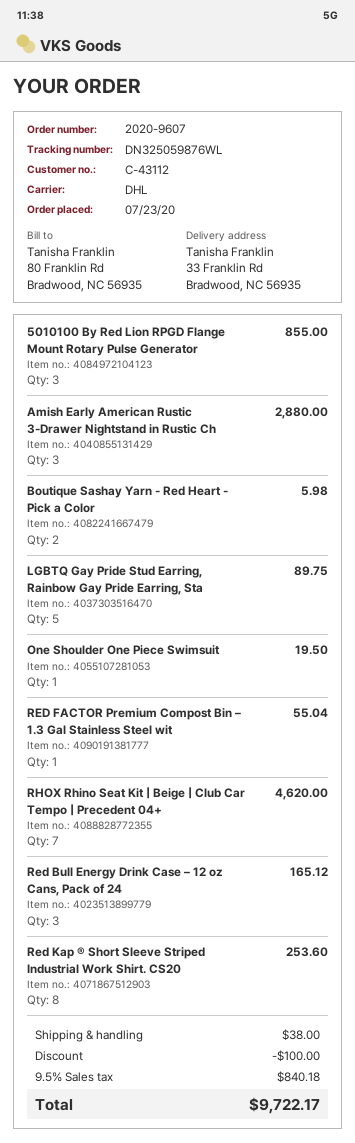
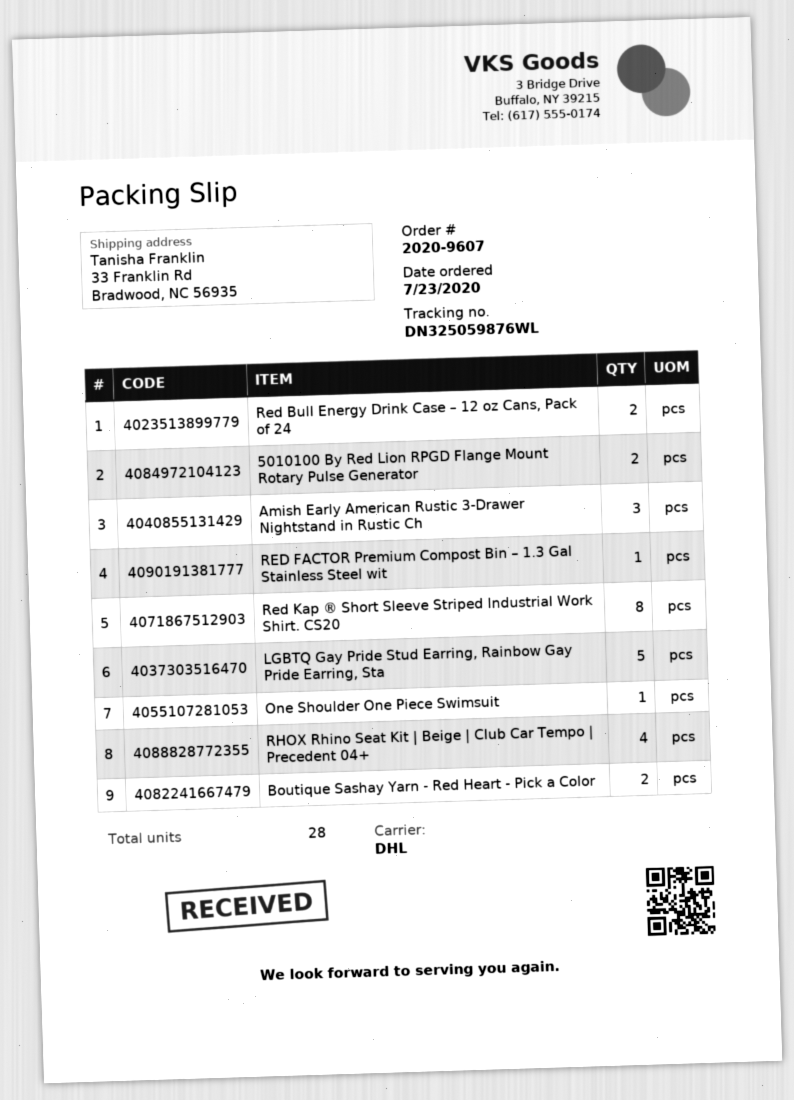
5010100 By Red Lion RPGD Flange Mount Rotary Pulse Generator: 3 -> 2
RHOX Rhino Seat Kit | Beige | Club Car Tempo | Precedent 04+: 7 -> 4
Red Bull Energy Drink Case – 12 oz Cans, Pack of 24: 3 -> 2

